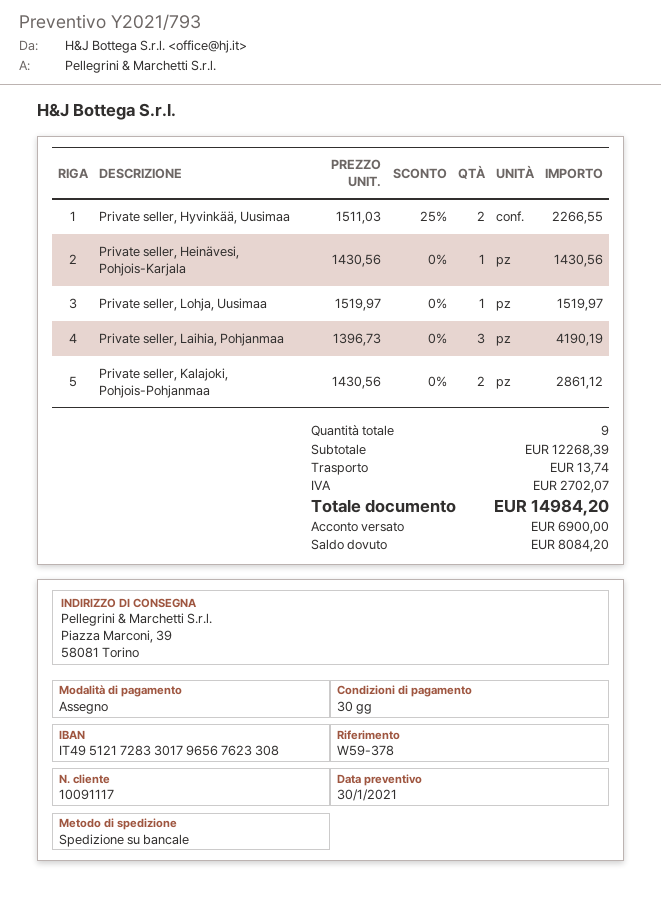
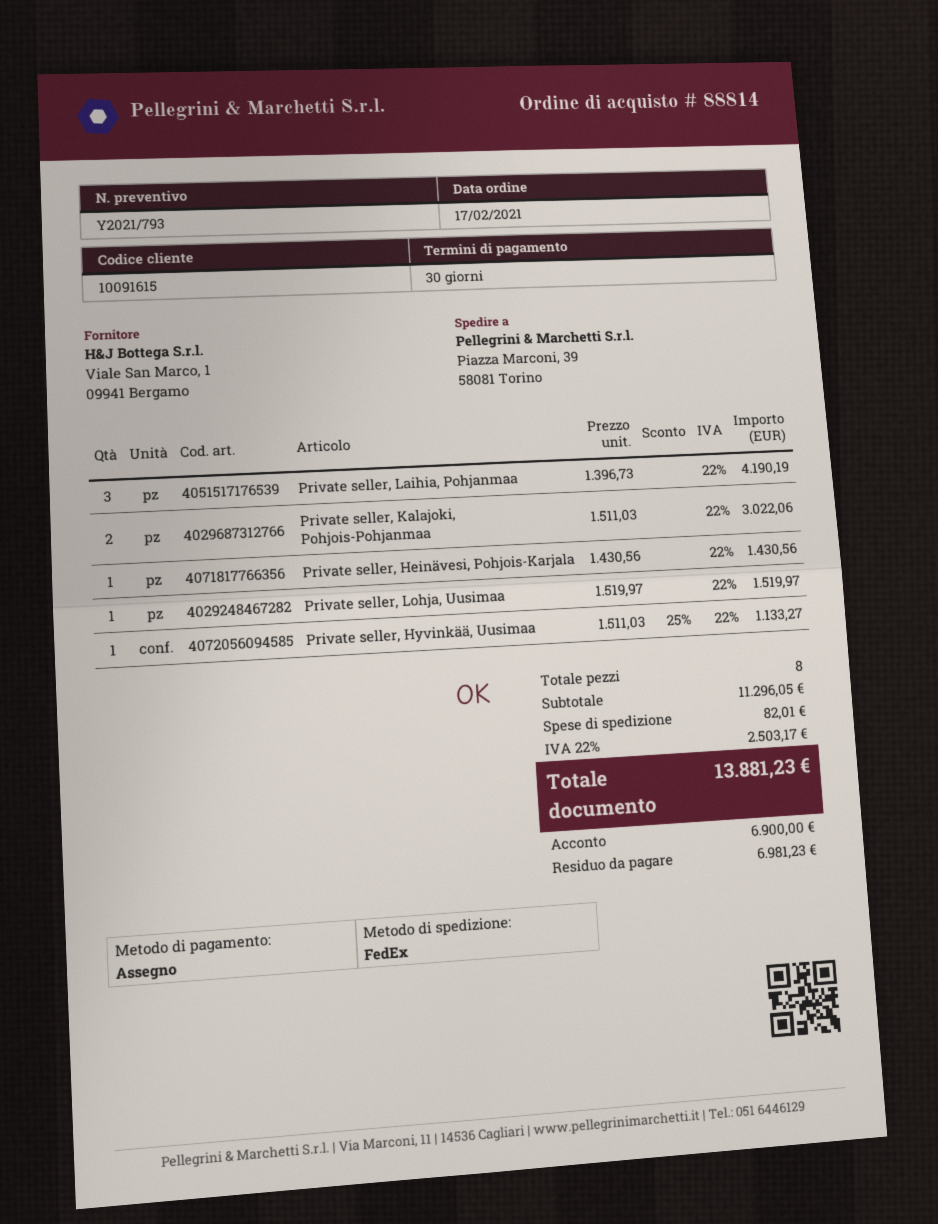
customer number: 10091117 -> 10091615
shipping method: pallet freight -> FedEx
Private seller, Hyvinkää, Uusimaa: 2 x 1511.03 - 25% = 2266.55 -> 1 x 1511.03 - 25% = 1133.27
Private seller, Kalajoki, Pohjois-Pohjanmaa: 2 x 1430.56 = 2861.12 -> 2 x 1511.03 = 3022.06
total quantity: 9 -> 8
subtotal: 12268.39 -> 11296.05
shipping: 13.74 -> 82.01
tax: 2702.07 -> 2503.17
total: 14984.20 -> 13881.23
balance: 8084.20 -> 6981.23

